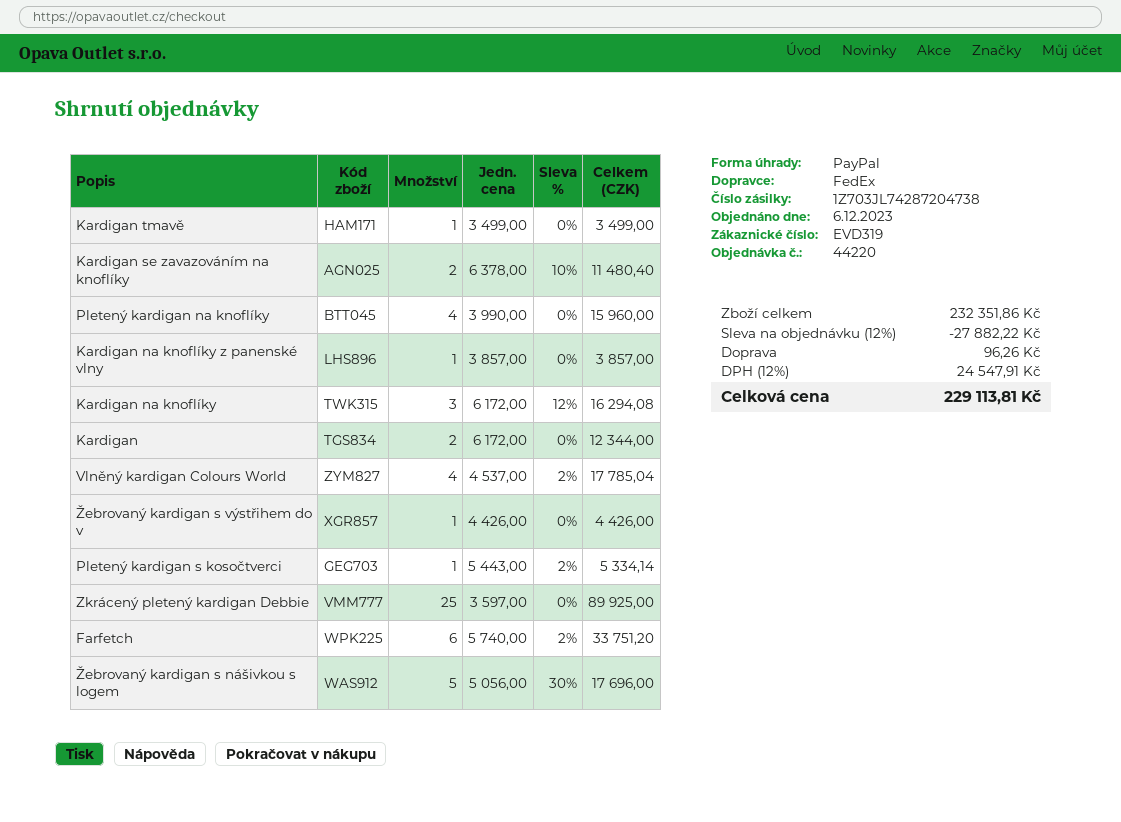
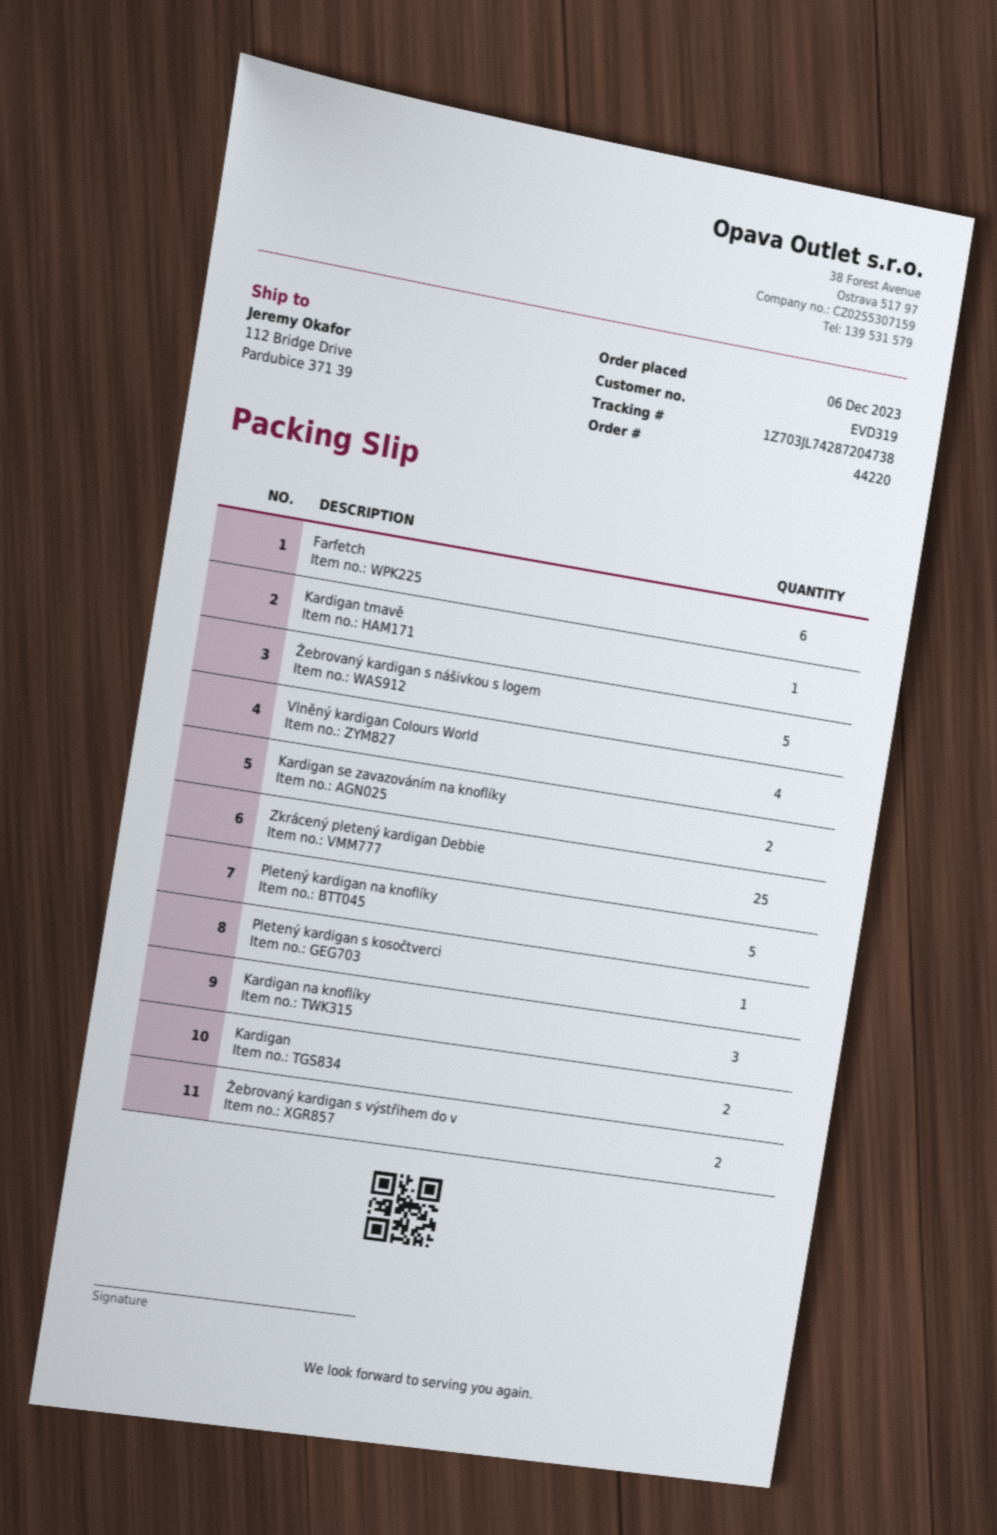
Pletený kardigan na knoflíky: 4 -> 5
Kardigan na knoflíky z panenské vlny: 1 -> none
Žebrovaný kardigan s výstřihem do v: 1 -> 2

